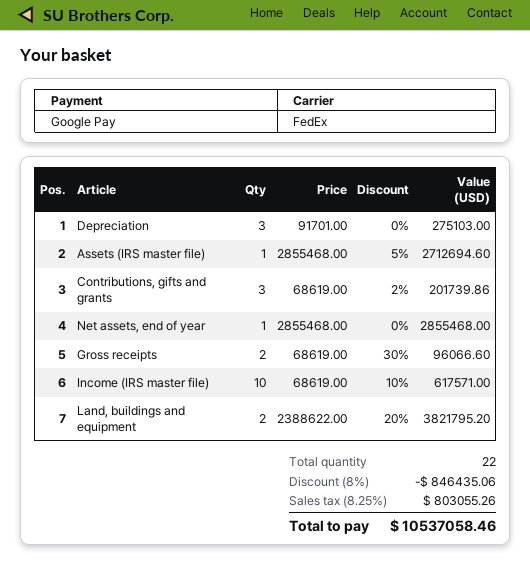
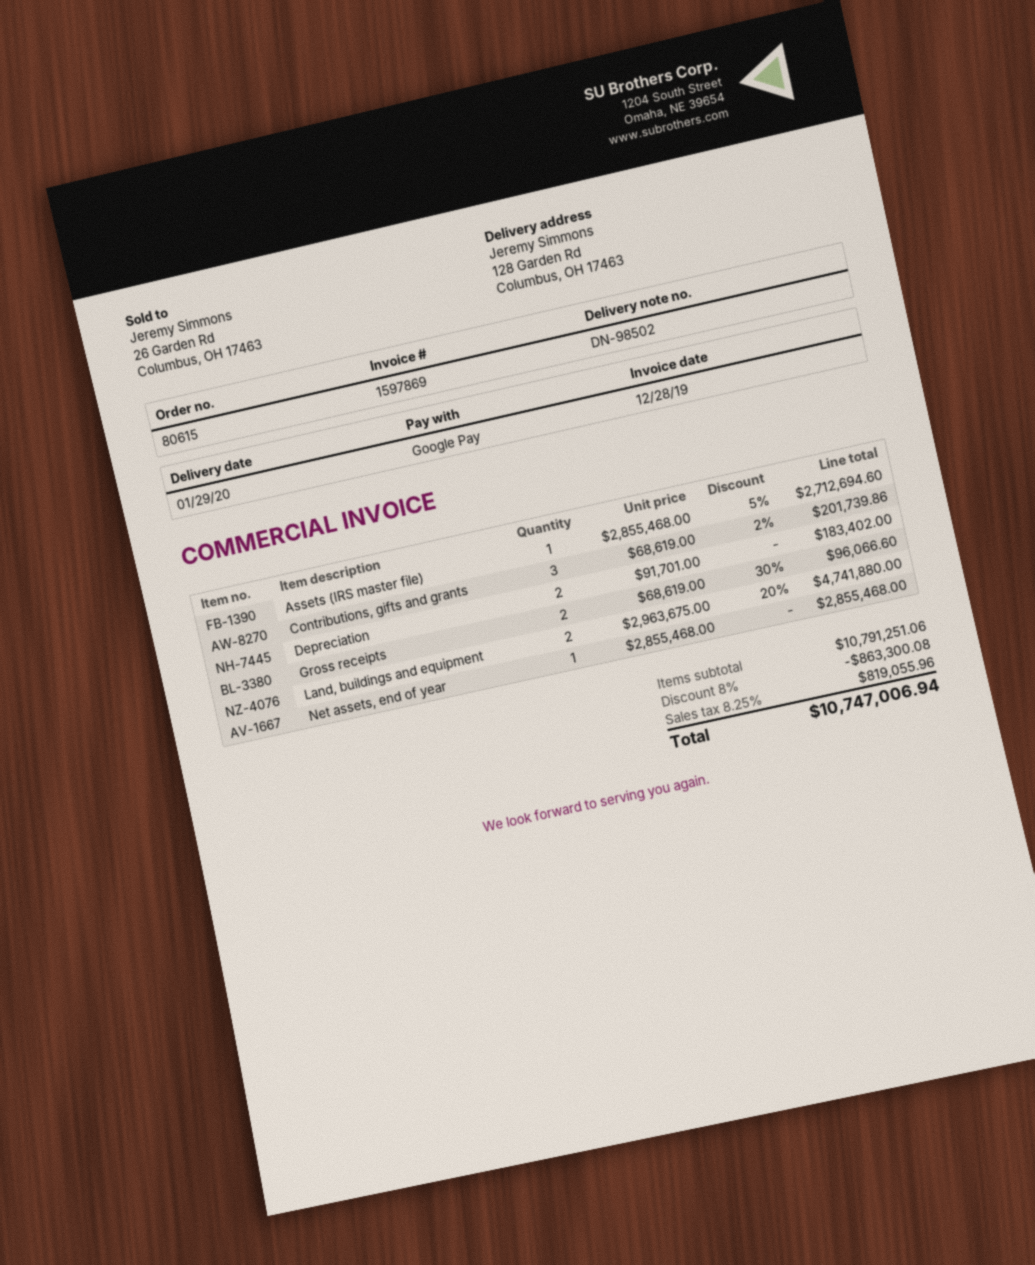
Depreciation: 3 x 91701.00 = 275103.00 -> 2 x 91701.00 = 183402.00
Income (IRS master file): 10 x 68619.00 - 10% = 617571.00 -> none
Land, buildings and equipment: 2 x 2388622.00 - 20% = 3821795.20 -> 2 x 2963675.00 - 20% = 4741880.00
discount: 8% = 846435.06 -> 8% = 863300.08
tax: 8.25% = 803055.26 -> 8.25% = 819055.96
total: 10537058.46 -> 10747006.94

